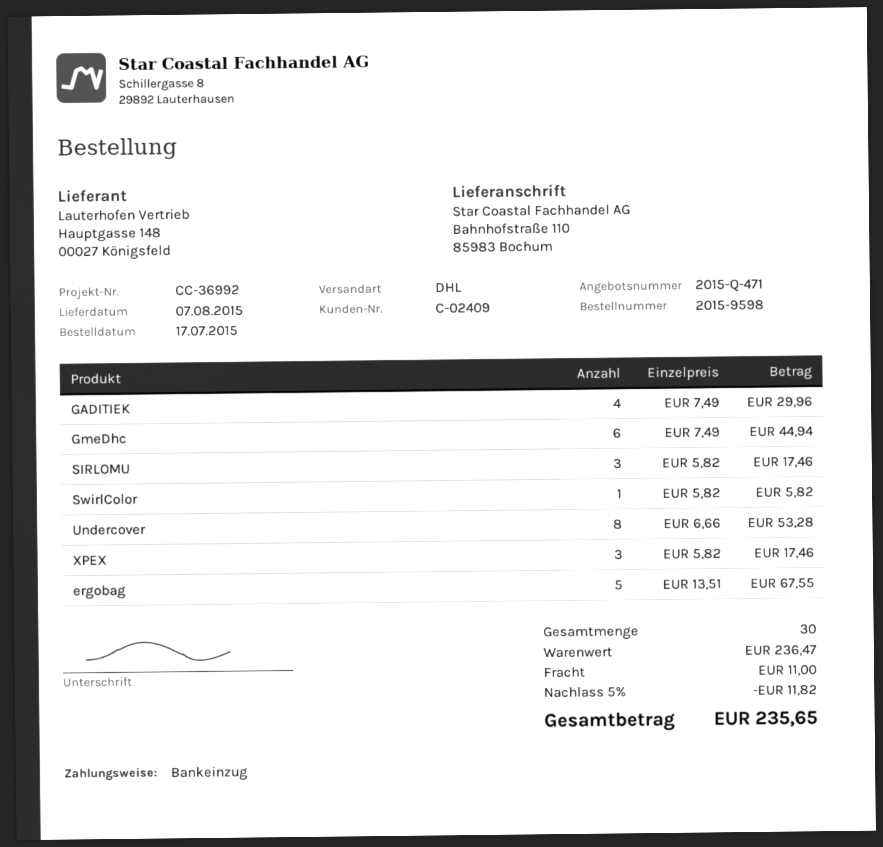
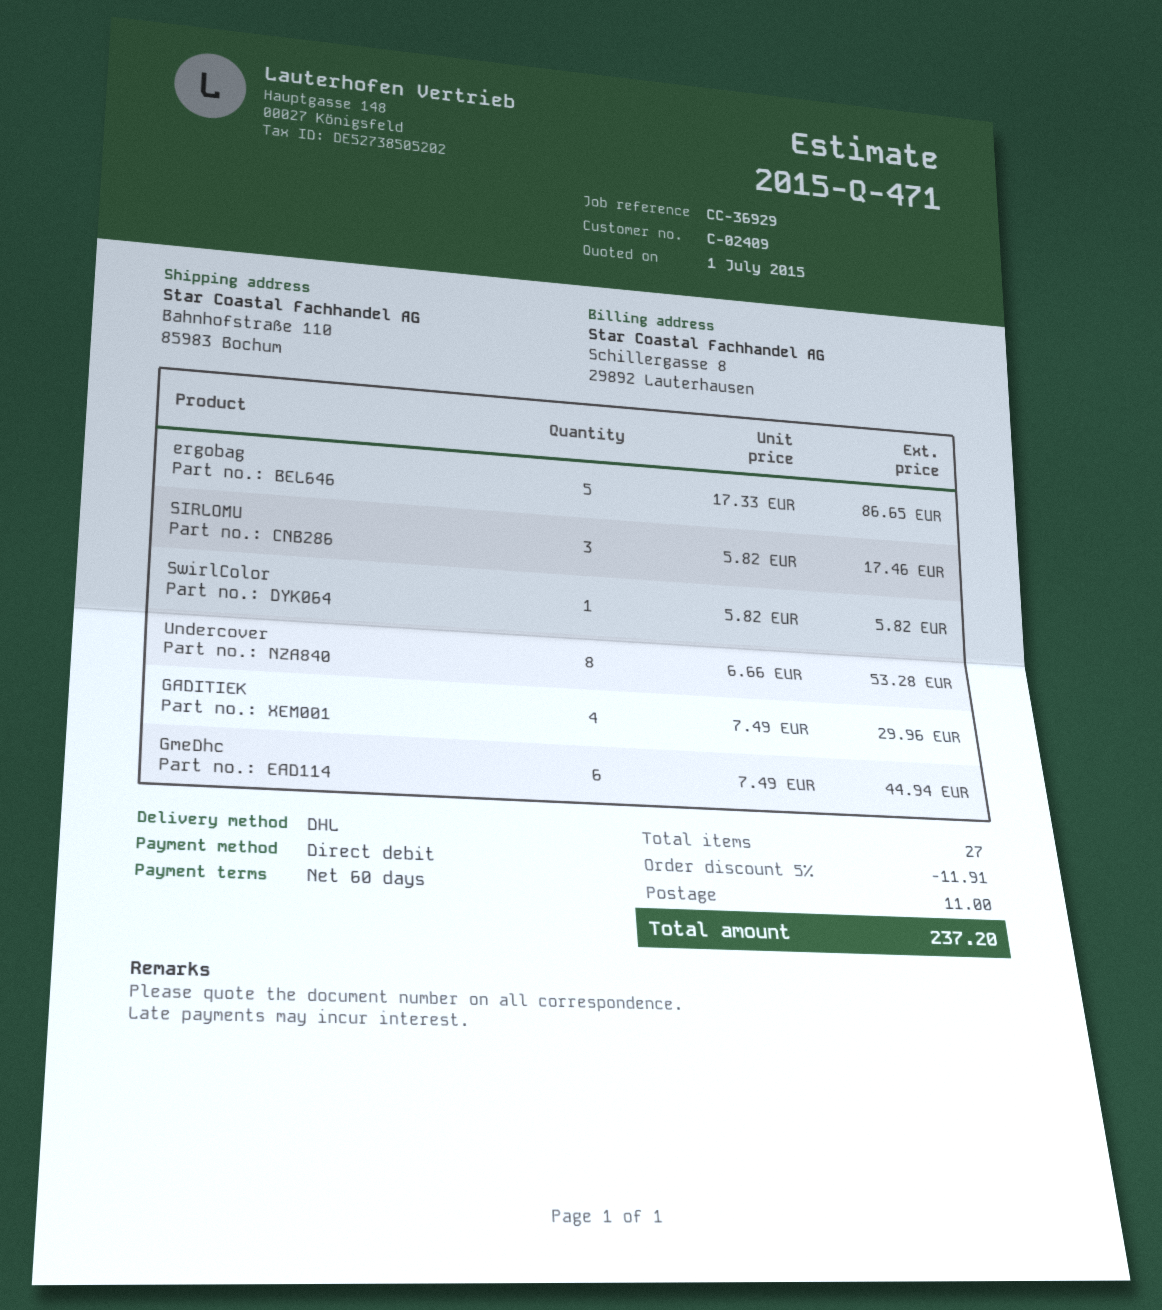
reference: CC-36992 -> CC-36929
XPEX: 3 x 5.82 = 17.46 -> none
ergobag: 5 x 13.51 = 67.55 -> 5 x 17.33 = 86.65
total quantity: 30 -> 27
discount: 5% = 11.82 -> 5% = 11.91
total: 235.65 -> 237.20

